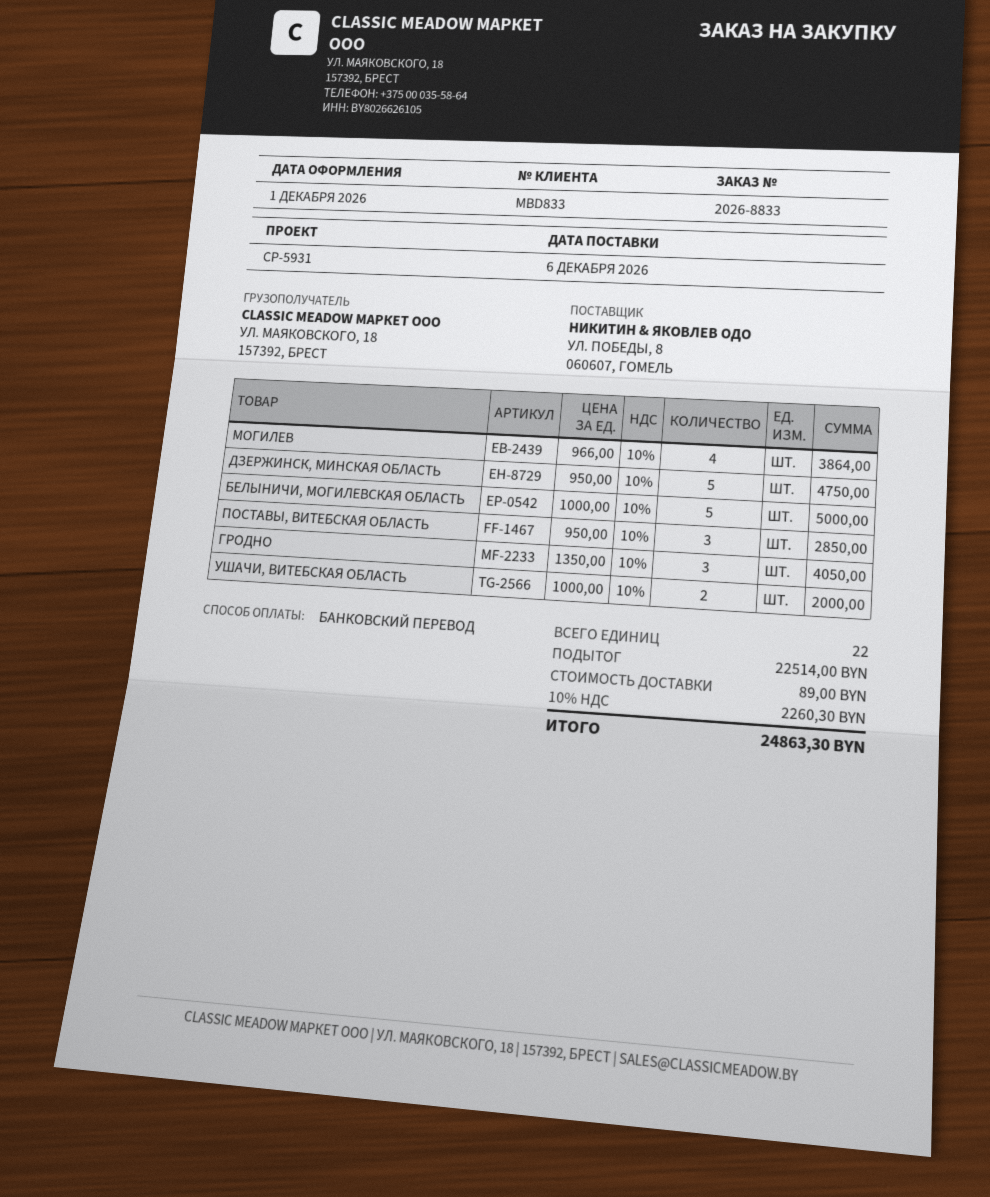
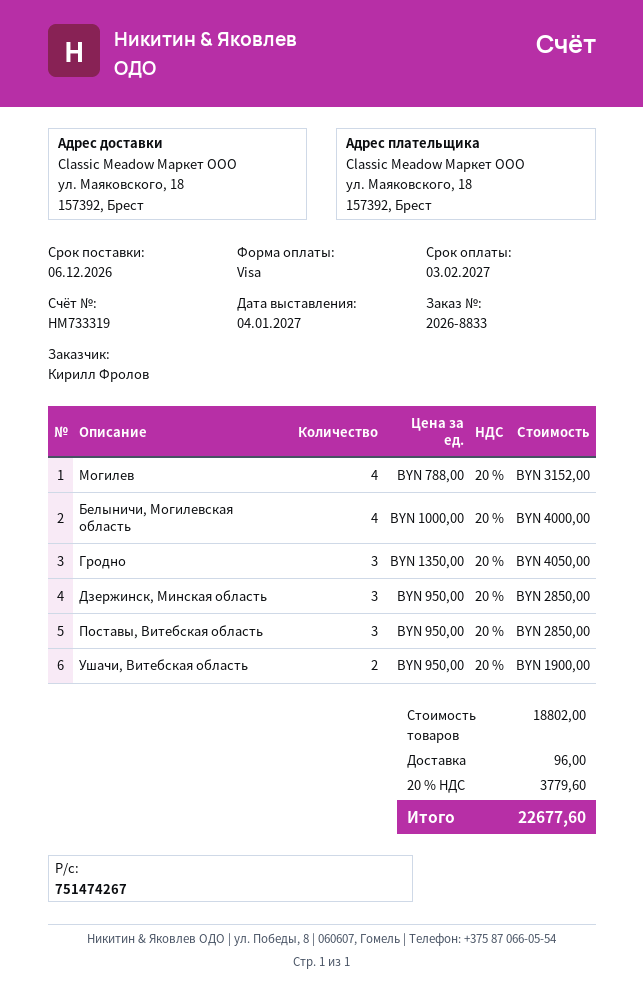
payment method: bank transfer -> Visa
МОГИЛЕВ: 4 x 966.00 = 3864.00 -> 4 x 788.00 = 3152.00
ДЗЕРЖИНСК, МИНСКАЯ ОБЛАСТЬ: 5 x 950.00 = 4750.00 -> 3 x 950.00 = 2850.00
БЕЛЫНИЧИ, МОГИЛЕВСКАЯ ОБЛАСТЬ: 5 x 1000.00 = 5000.00 -> 4 x 1000.00 = 4000.00
УШАЧИ, ВИТЕБСКАЯ ОБЛАСТЬ: 2 x 1000.00 = 2000.00 -> 2 x 950.00 = 1900.00
subtotal: 22514.00 -> 18802.00
shipping: 89.00 -> 96.00
tax: 10% = 2260.30 -> 20% = 3779.60
total: 24863.30 -> 22677.60

